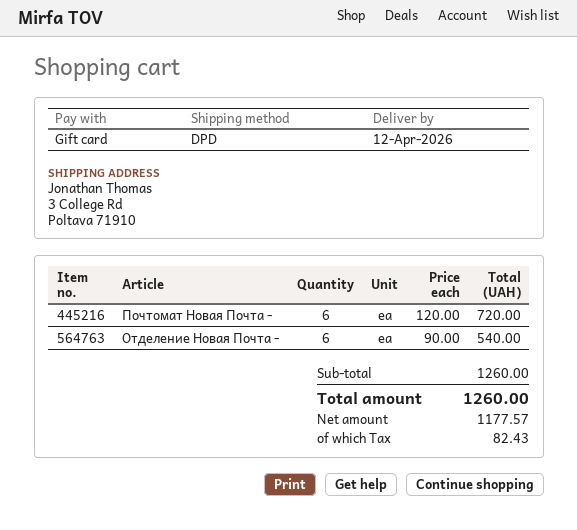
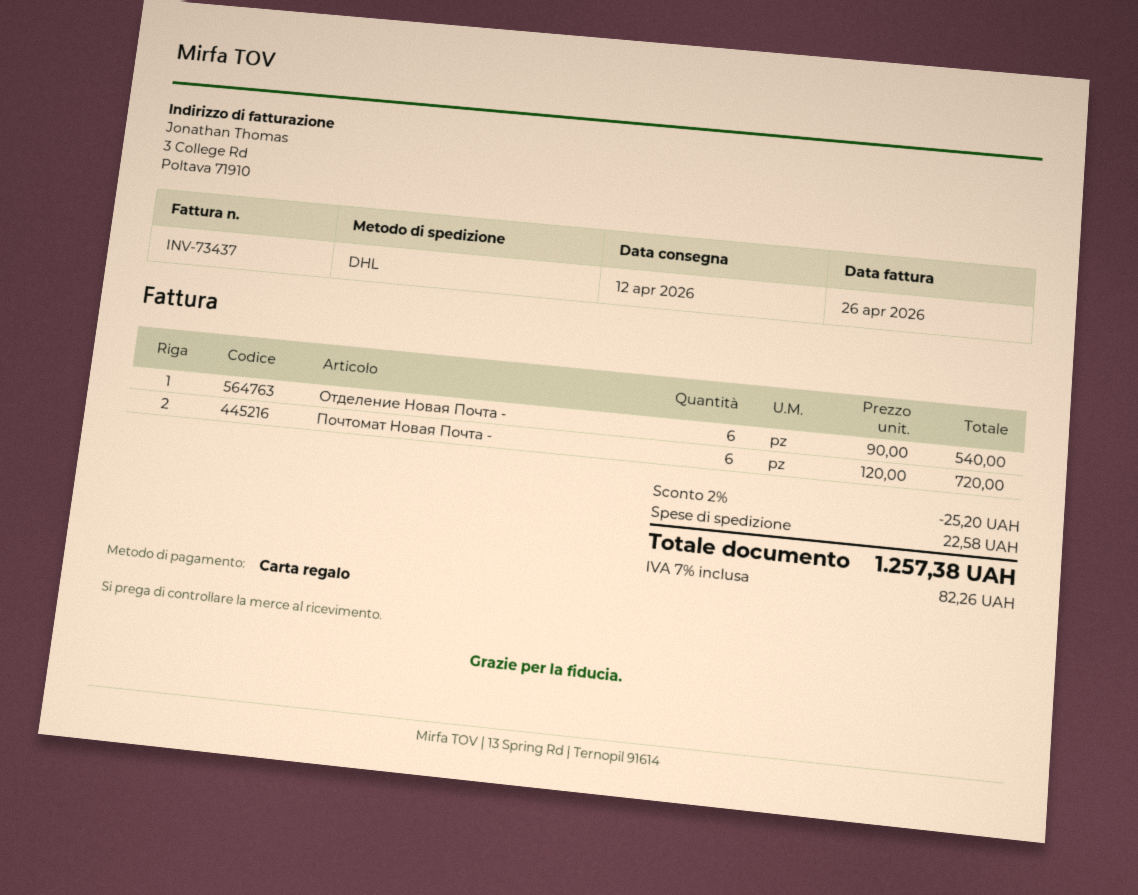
shipping method: DPD -> DHL
discount: none -> 2% = 25.20
shipping: none -> 22.58
tax: 82.43 -> 82.26
total: 1260.00 -> 1257.38

